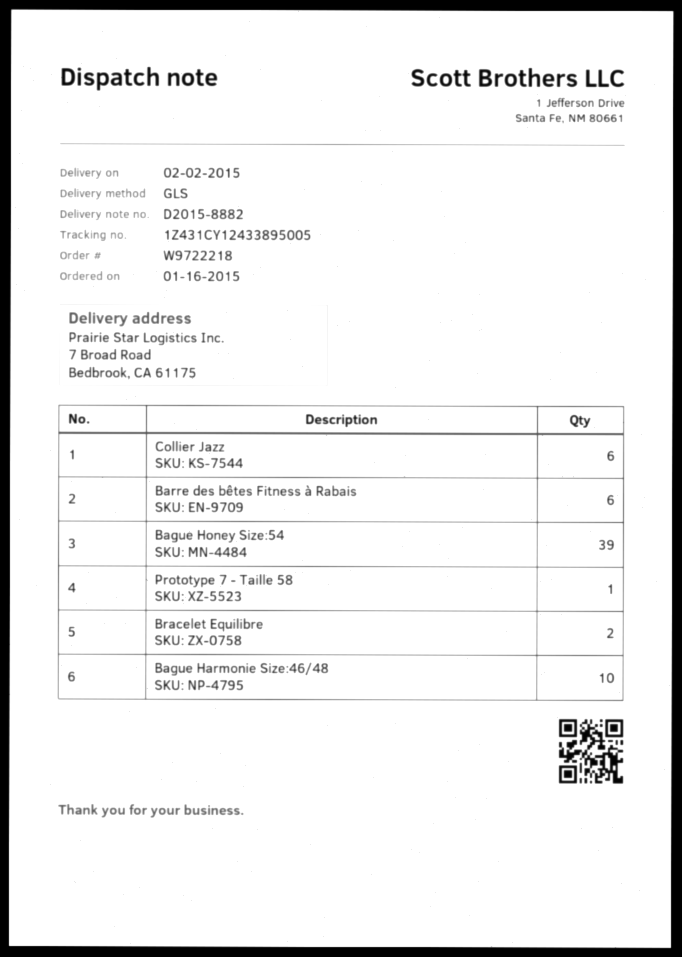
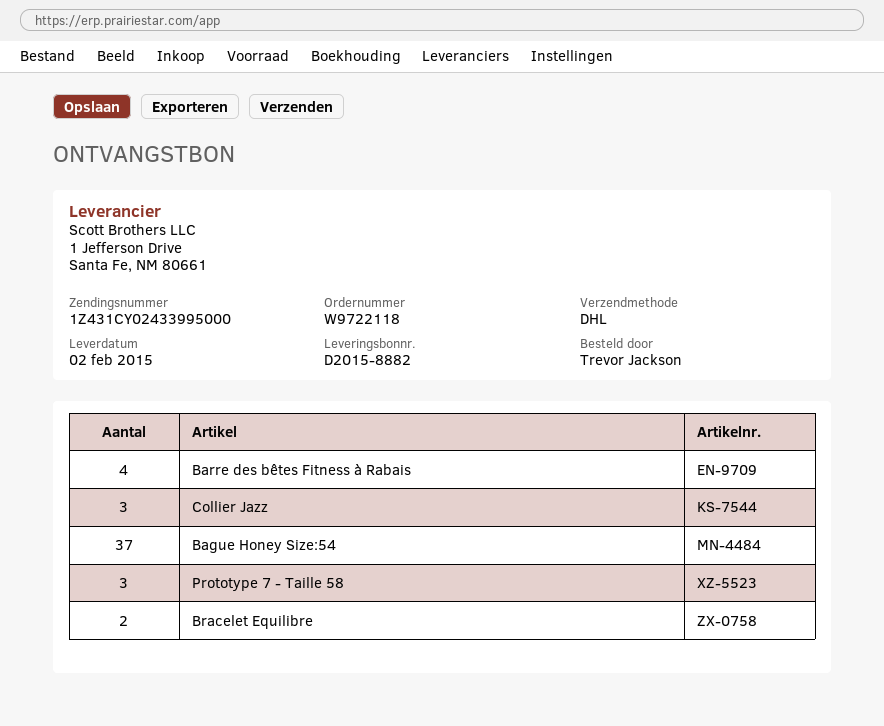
order number: W9722218 -> W9722118
shipping method: GLS -> DHL
tracking number: 1Z431CY12433895005 -> 1Z431CY02433995000
Collier Jazz: 6 -> 3
Barre des bêtes Fitness à Rabais: 6 -> 4
Bague Honey Size:54: 39 -> 37
Prototype 7 - Taille 58: 1 -> 3
Bague Harmonie Size:46/48: 10 -> none

